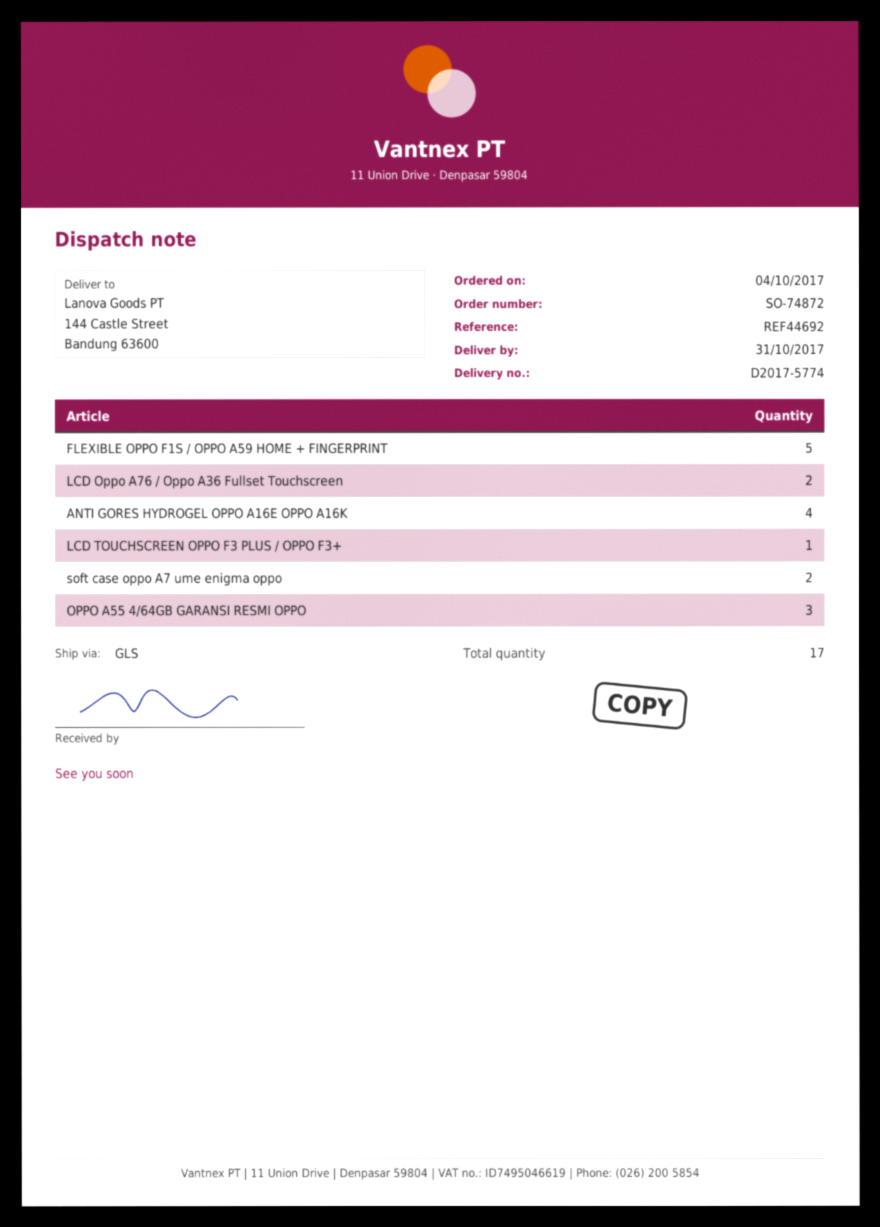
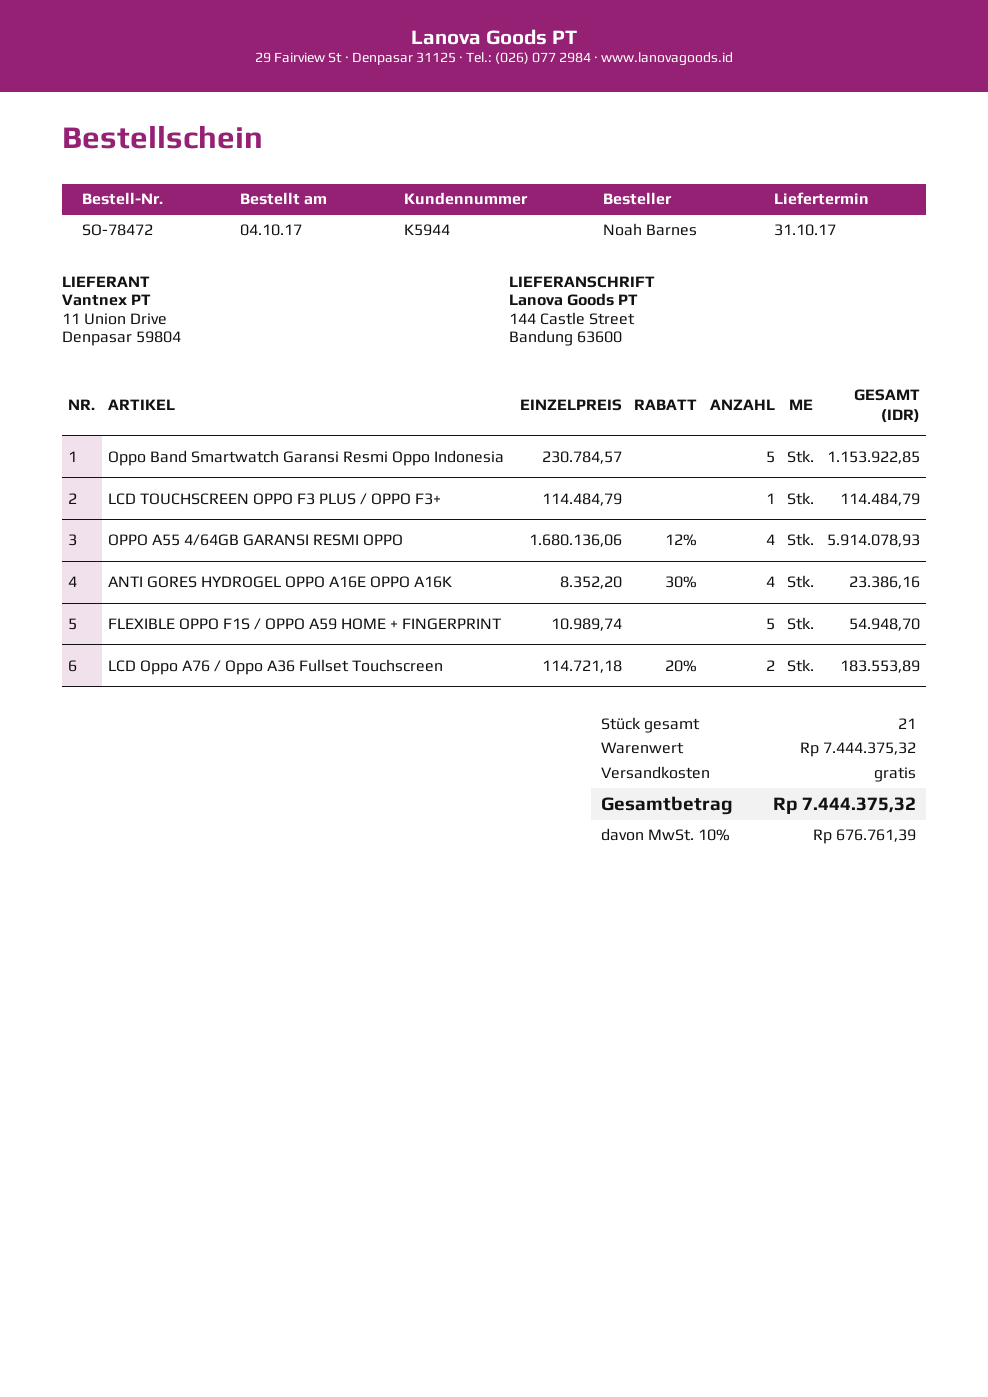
order number: SO-74872 -> SO-78472
soft case oppo A7 ume enigma oppo: 2 -> none
OPPO A55 4/64GB GARANSI RESMI OPPO: 3 -> 4
Oppo Band Smartwatch Garansi Resmi Oppo Indonesia: none -> 5
total quantity: 17 -> 21

